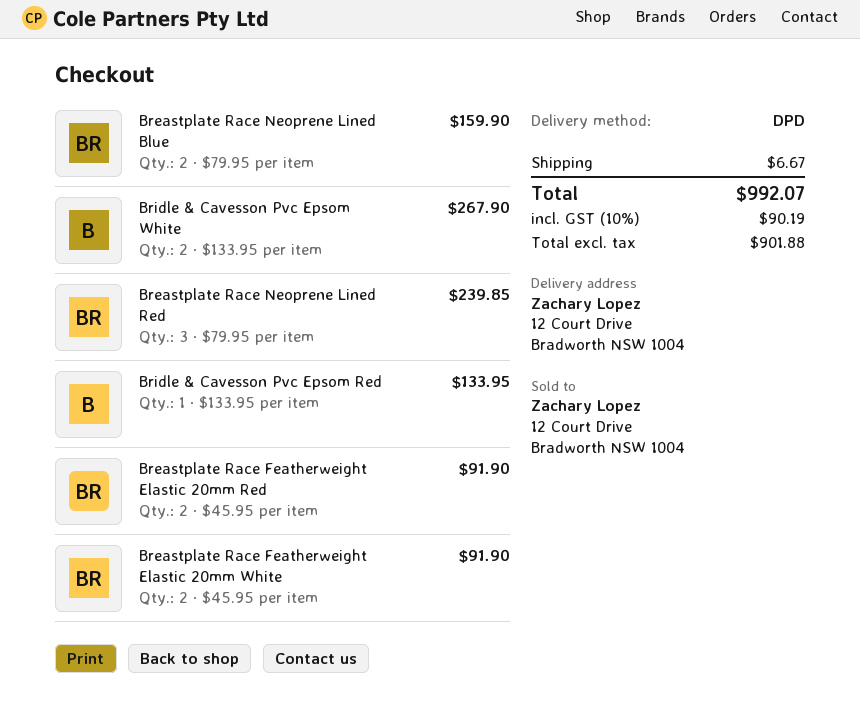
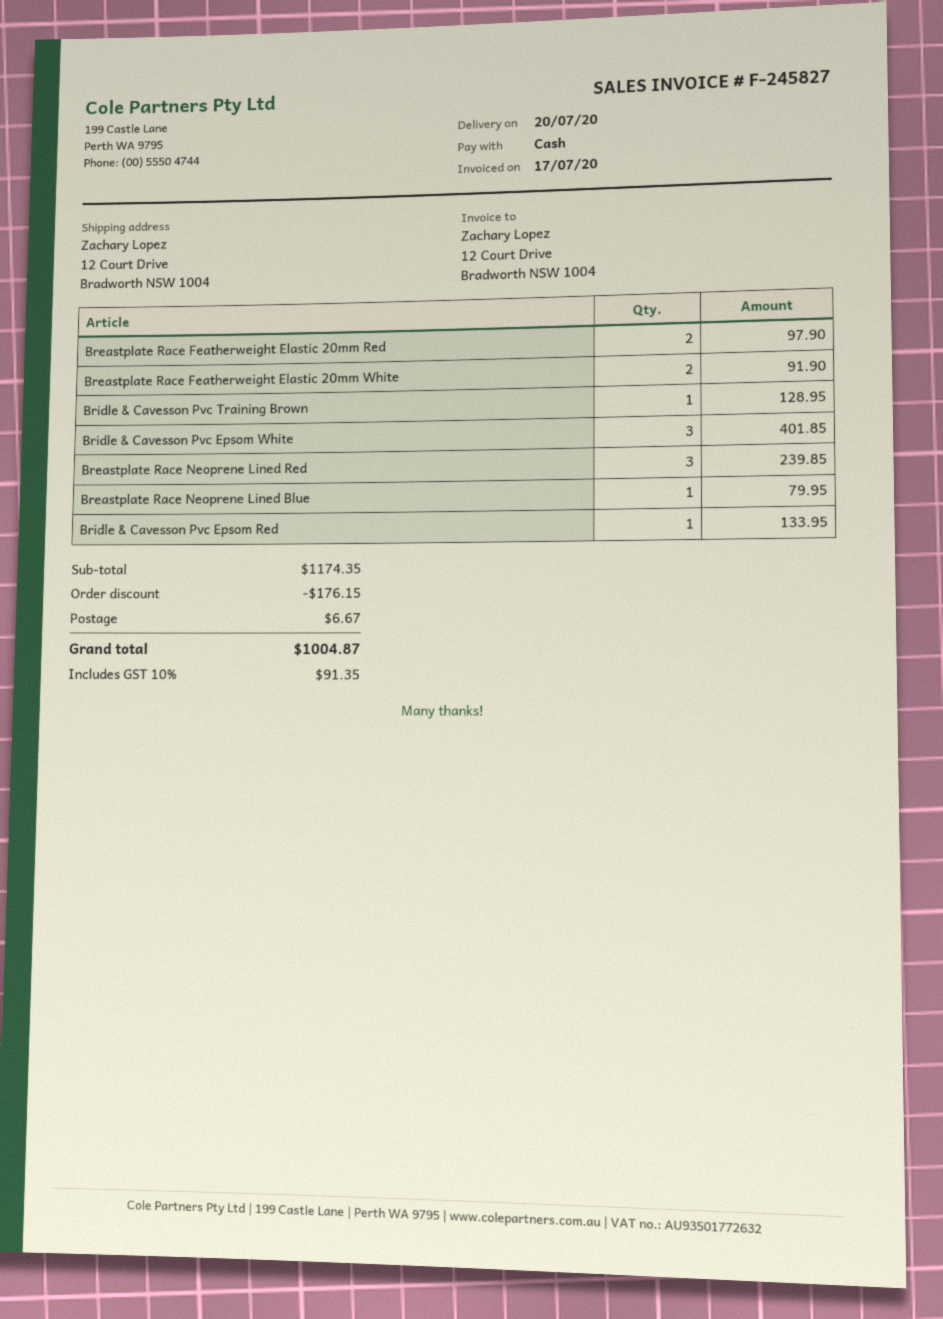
Breastplate Race Neoprene Lined Blue: 2 for 159.90 -> 1 for 79.95
Bridle & Cavesson Pvc Epsom White: 2 for 267.90 -> 3 for 401.85
Breastplate Race Featherweight Elastic 20mm Red: 2 for 91.90 -> 2 for 97.90
Bridle & Cavesson Pvc Training Brown: none -> 1 for 128.95
discount: none -> 176.15
tax: 10% = 90.19 -> 10% = 91.35
total: 992.07 -> 1004.87

